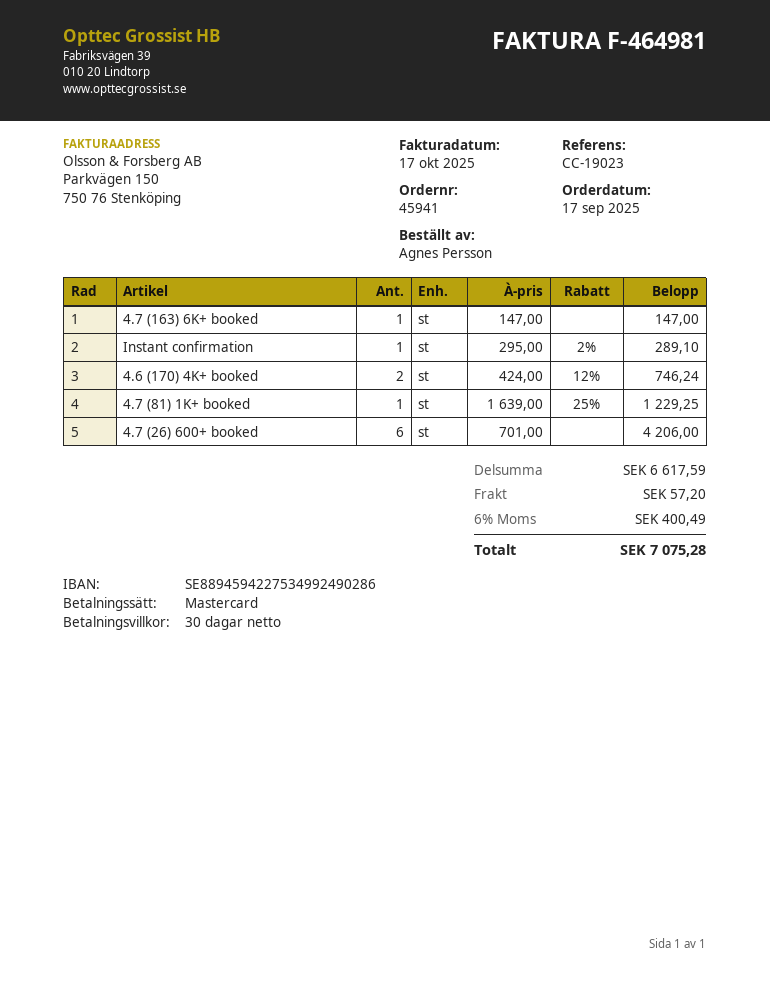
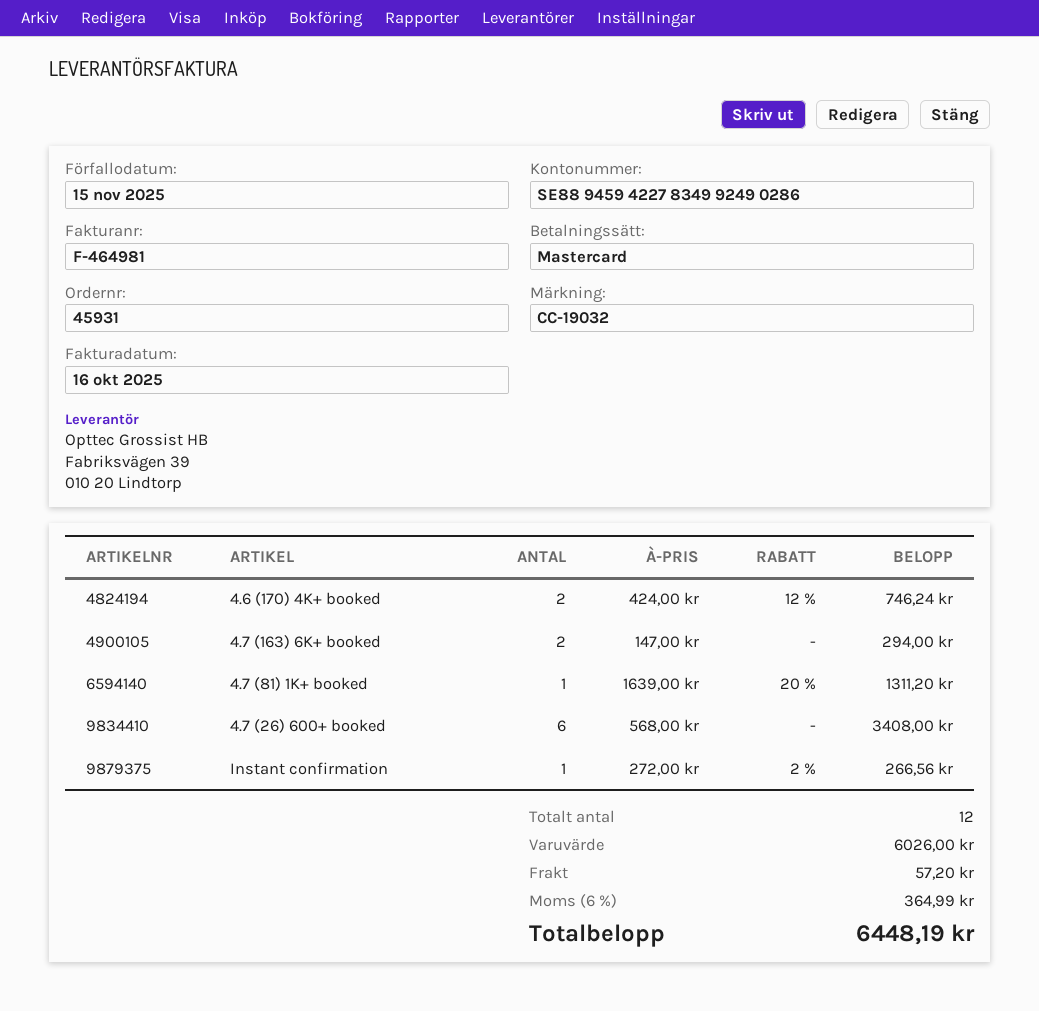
order number: 45941 -> 45931
invoice date: 2025-10-17 -> 2025-10-16
reference: CC-19023 -> CC-19032
bank account: SE8894594227534992490286 -> SE8894594227834992490286
4.7 (163) 6K+ booked: 1 x 147.00 = 147.00 -> 2 x 147.00 = 294.00
Instant confirmation: 1 x 295.00 - 2% = 289.10 -> 1 x 272.00 - 2% = 266.56
4.7 (81) 1K+ booked: 1 x 1639.00 - 25% = 1229.25 -> 1 x 1639.00 - 20% = 1311.20
4.7 (26) 600+ booked: 6 x 701.00 = 4206.00 -> 6 x 568.00 = 3408.00
subtotal: 6617.59 -> 6026.00
tax: 6% = 400.49 -> 6% = 364.99
total: 7075.28 -> 6448.19

